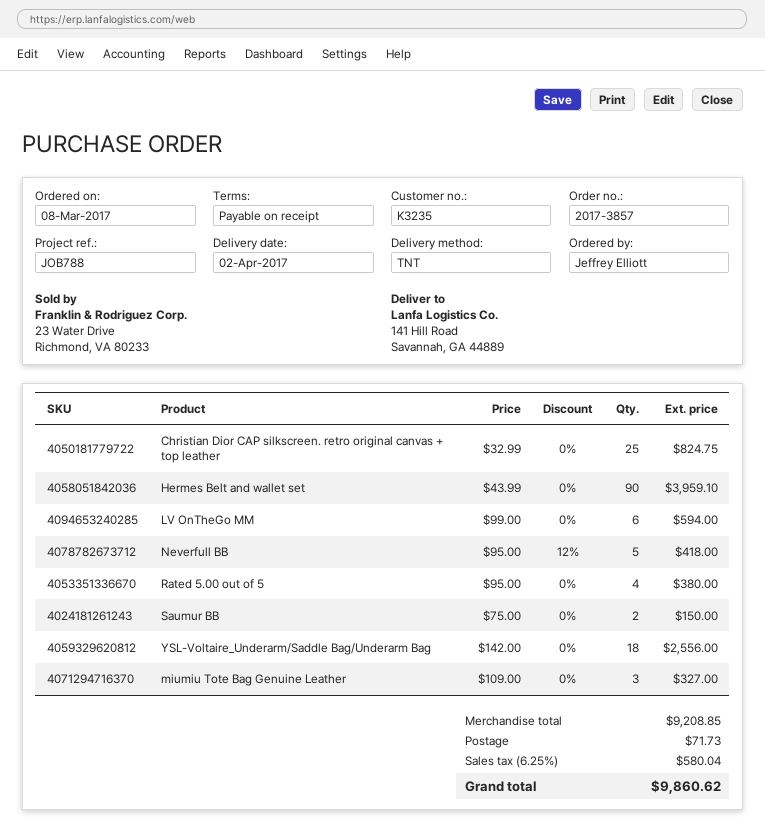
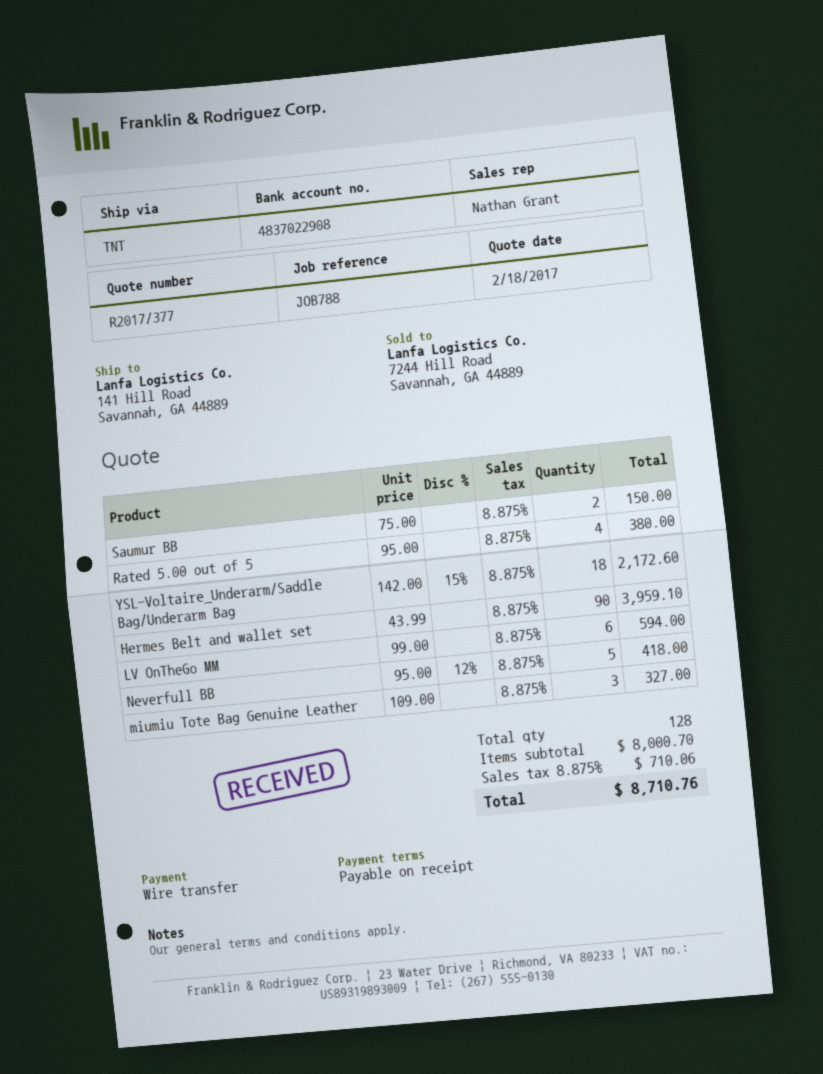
Christian Dior CAP silkscreen. retro original canvas + top leather: 25 x 32.99 = 824.75 -> none
YSL-Voltaire_Underarm/Saddle Bag/Underarm Bag: 18 x 142.00 = 2556.00 -> 18 x 142.00 - 15% = 2172.60
subtotal: 9208.85 -> 8000.70
shipping: 71.73 -> none
tax: 6.25% = 580.04 -> 8.875% = 710.06
total: 9860.62 -> 8710.76

